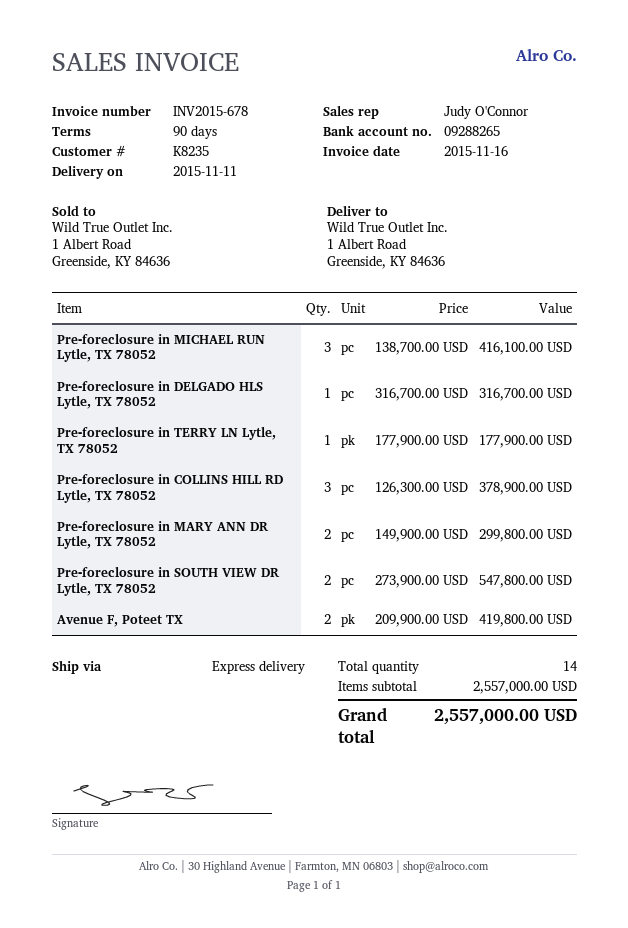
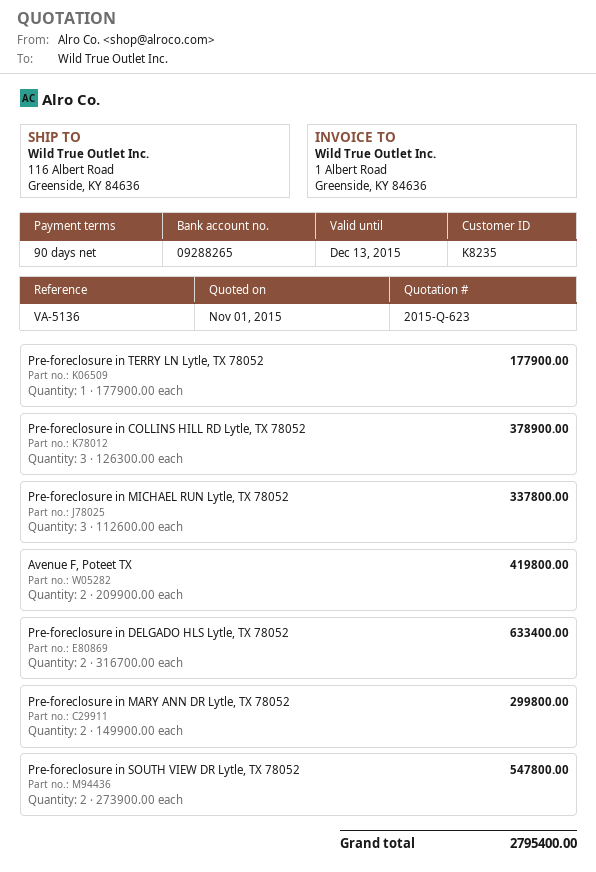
ship to: 1 Albert Road, Greenside, KY 84636 -> 116 Albert Road, Greenside, KY 84636
Pre-foreclosure in MICHAEL RUN Lytle, TX 78052: 3 x 138700.00 = 416100.00 -> 3 x 112600.00 = 337800.00
Pre-foreclosure in DELGADO HLS Lytle, TX 78052: 1 x 316700.00 = 316700.00 -> 2 x 316700.00 = 633400.00
total: 2557000.00 -> 2795400.00

